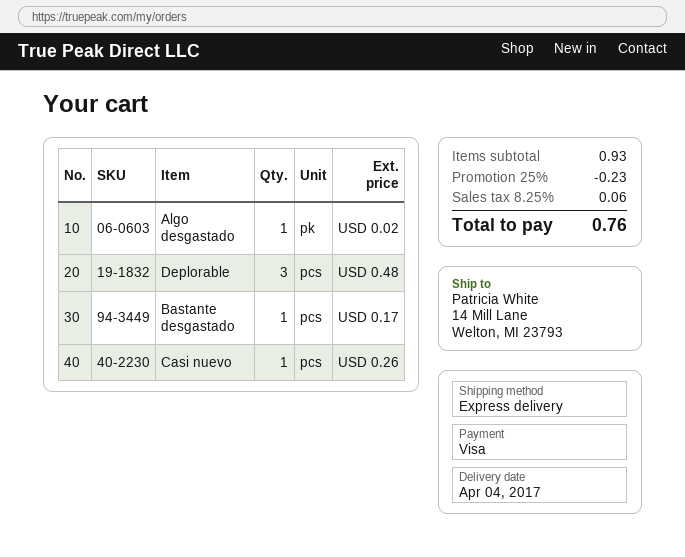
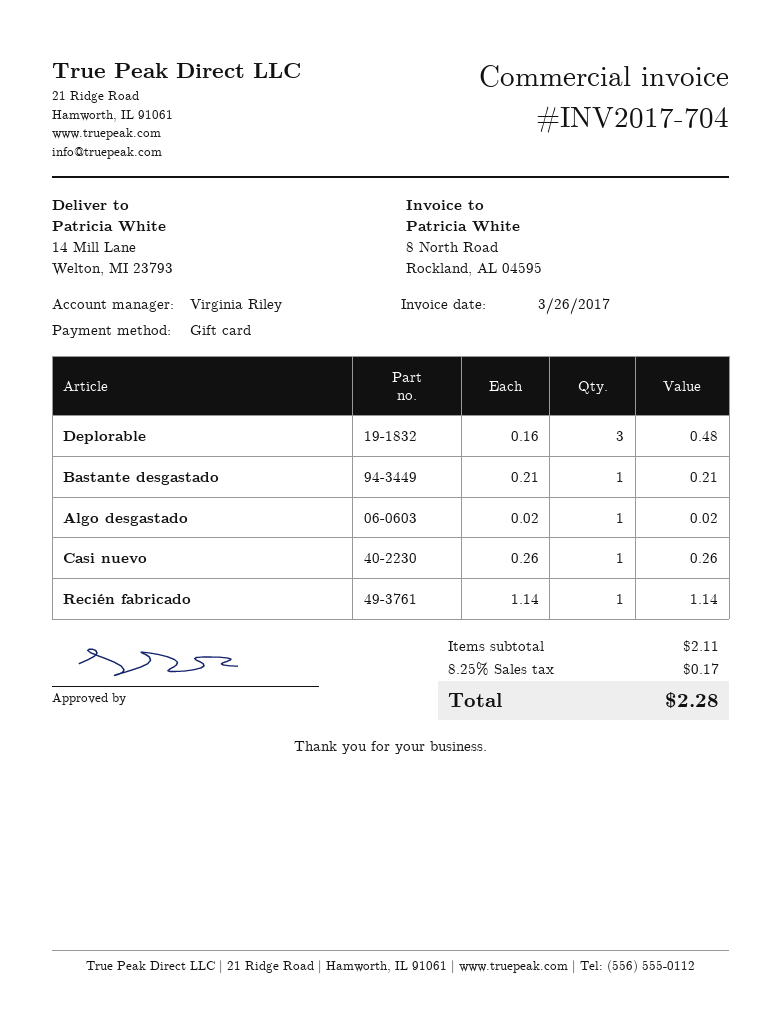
payment method: Visa -> gift card
Bastante desgastado: 1 for 0.17 -> 1 for 0.21
Recién fabricado: none -> 1 for 1.14
subtotal: 0.93 -> 2.11
discount: 25% = 0.23 -> none
tax: 8.25% = 0.06 -> 8.25% = 0.17
total: 0.76 -> 2.28

